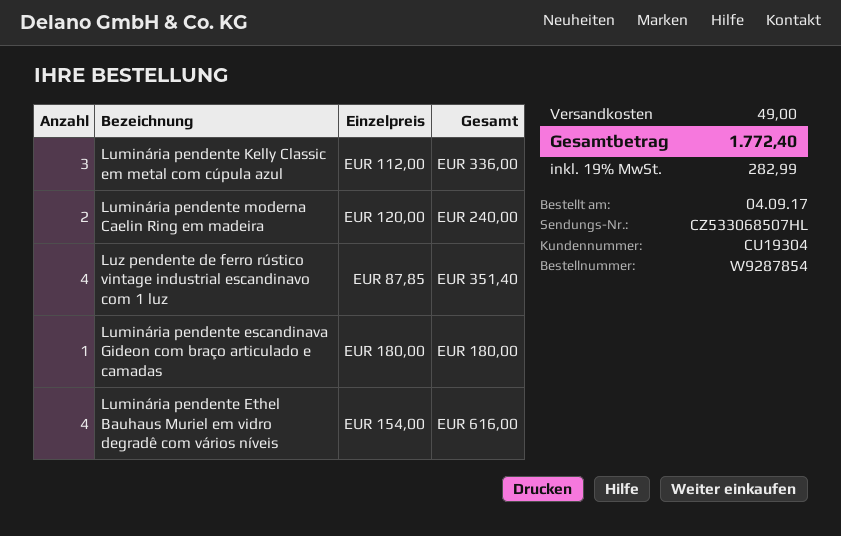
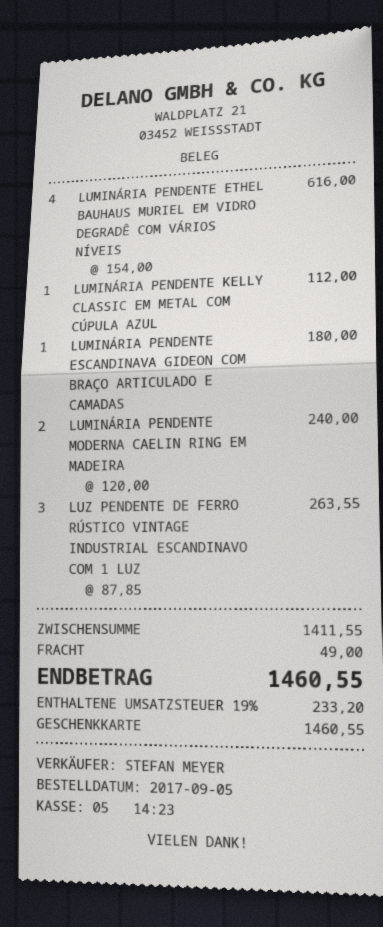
order date: 2017-09-04 -> 2017-09-05
Luminária pendente Kelly Classic em metal com cúpula azul: 3 x 112.00 = 336.00 -> 1 x 112.00 = 112.00
Luz pendente de ferro rústico vintage industrial escandinavo com 1 luz: 4 x 87.85 = 351.40 -> 3 x 87.85 = 263.55
tax: 19% = 282.99 -> 19% = 233.20
total: 1772.40 -> 1460.55

